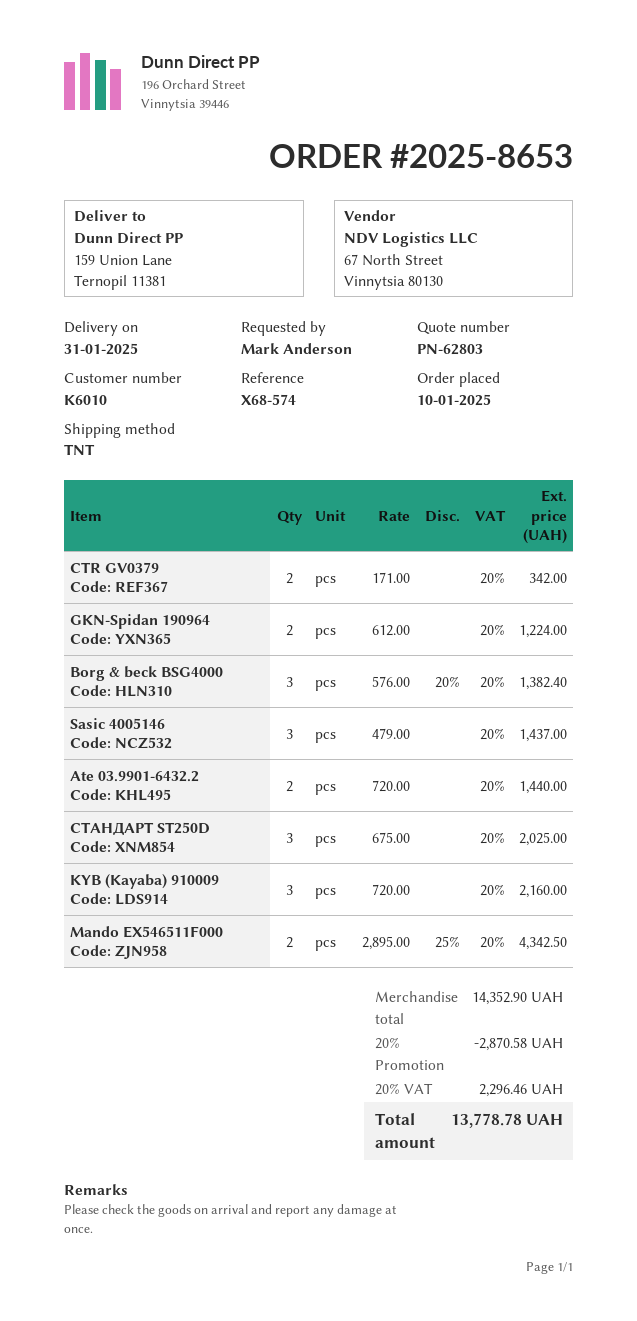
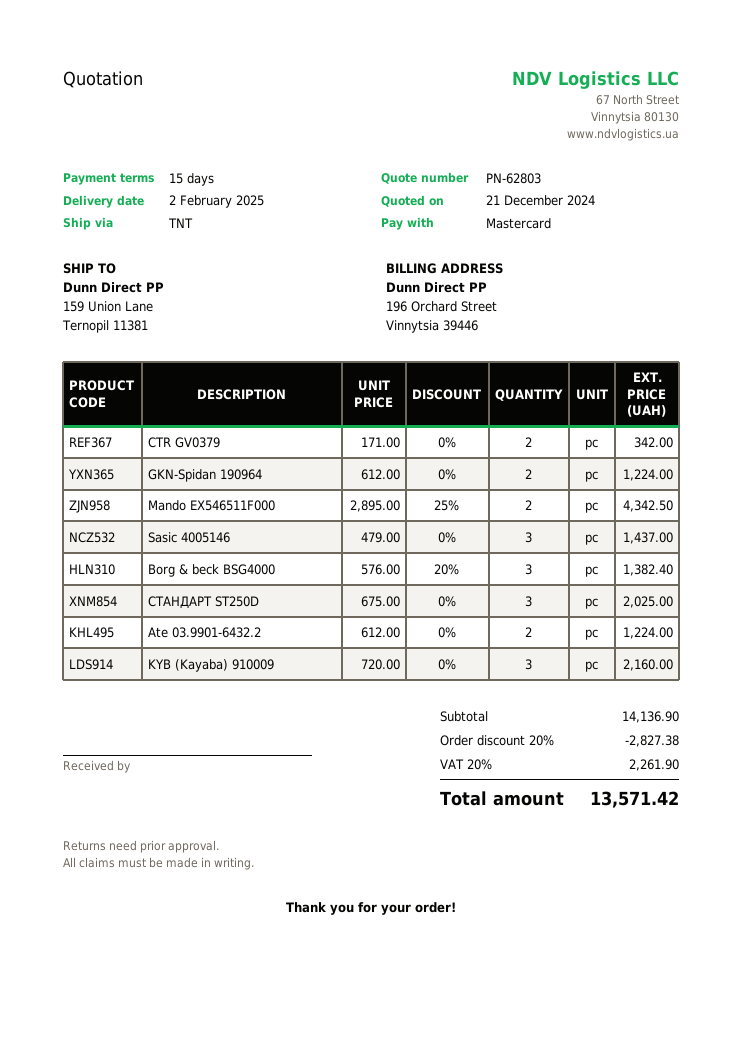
delivery date: 2025-01-31 -> 2025-02-02
Ate 03.9901-6432.2: 2 x 720.00 = 1440.00 -> 2 x 612.00 = 1224.00
subtotal: 14352.90 -> 14136.90
discount: 20% = 2870.58 -> 20% = 2827.38
tax: 20% = 2296.46 -> 20% = 2261.90
total: 13778.78 -> 13571.42

